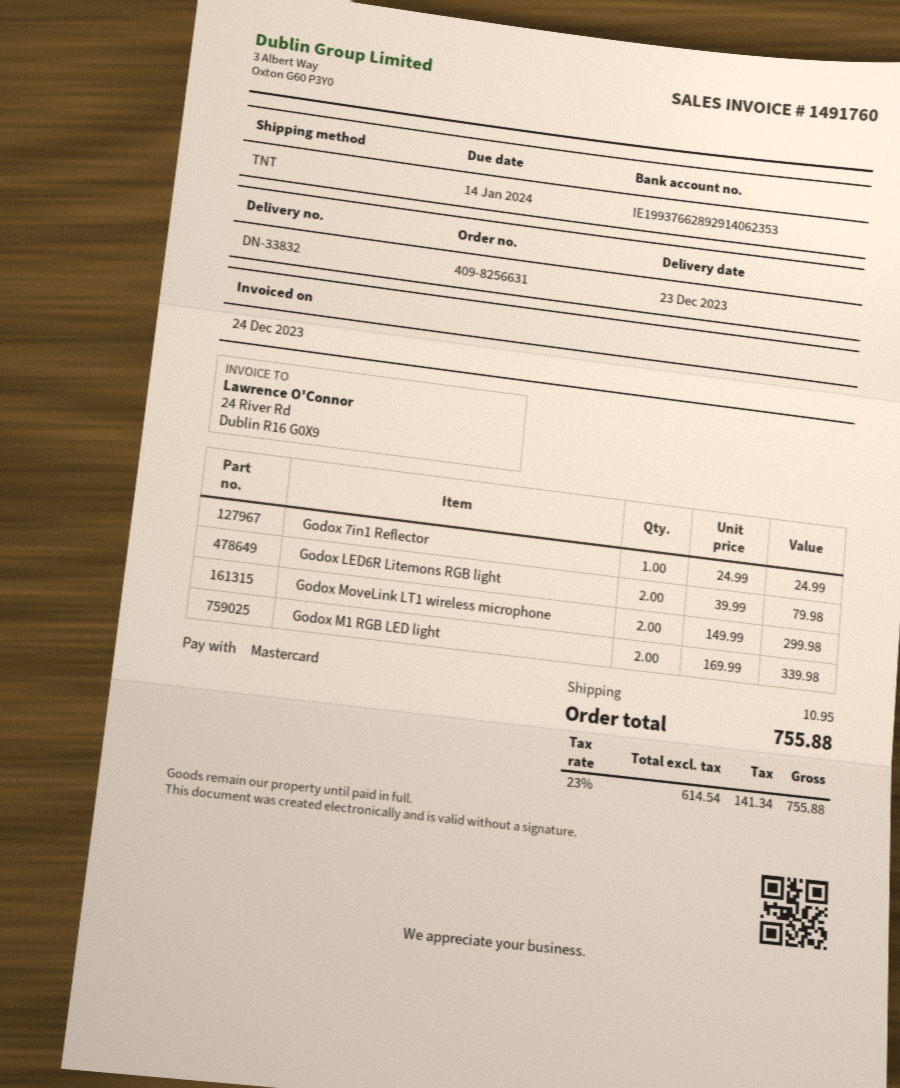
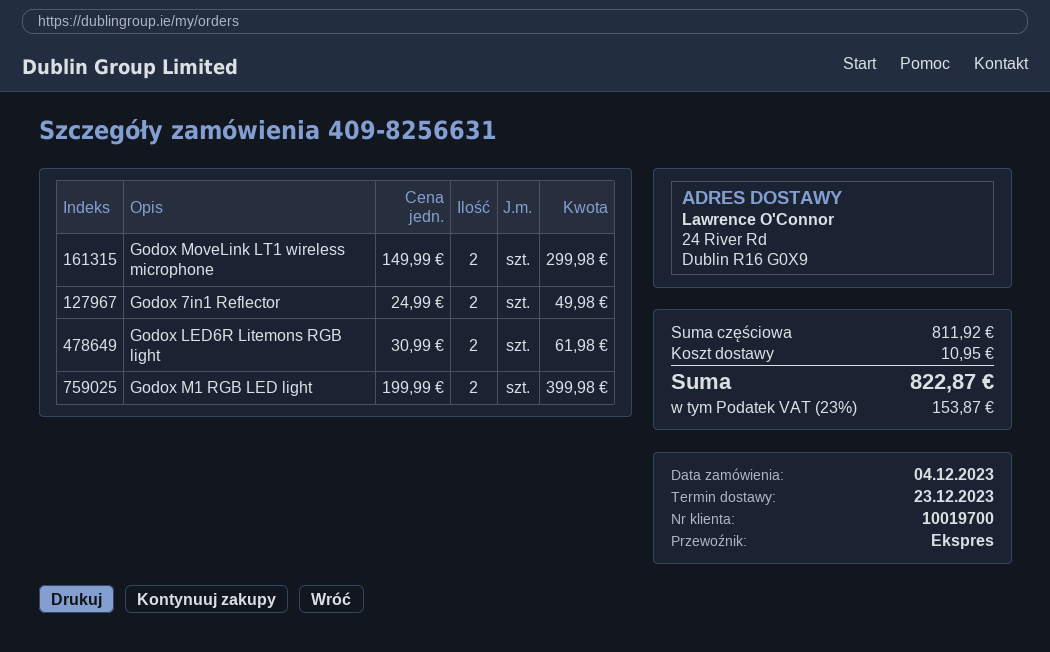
shipping method: TNT -> express
Godox 7in1 Reflector: 1 x 24.99 = 24.99 -> 2 x 24.99 = 49.98
Godox LED6R Litemons RGB light: 2 x 39.99 = 79.98 -> 2 x 30.99 = 61.98
Godox M1 RGB LED light: 2 x 169.99 = 339.98 -> 2 x 199.99 = 399.98
tax: 23% = 141.34 -> 23% = 153.87
total: 755.88 -> 822.87

